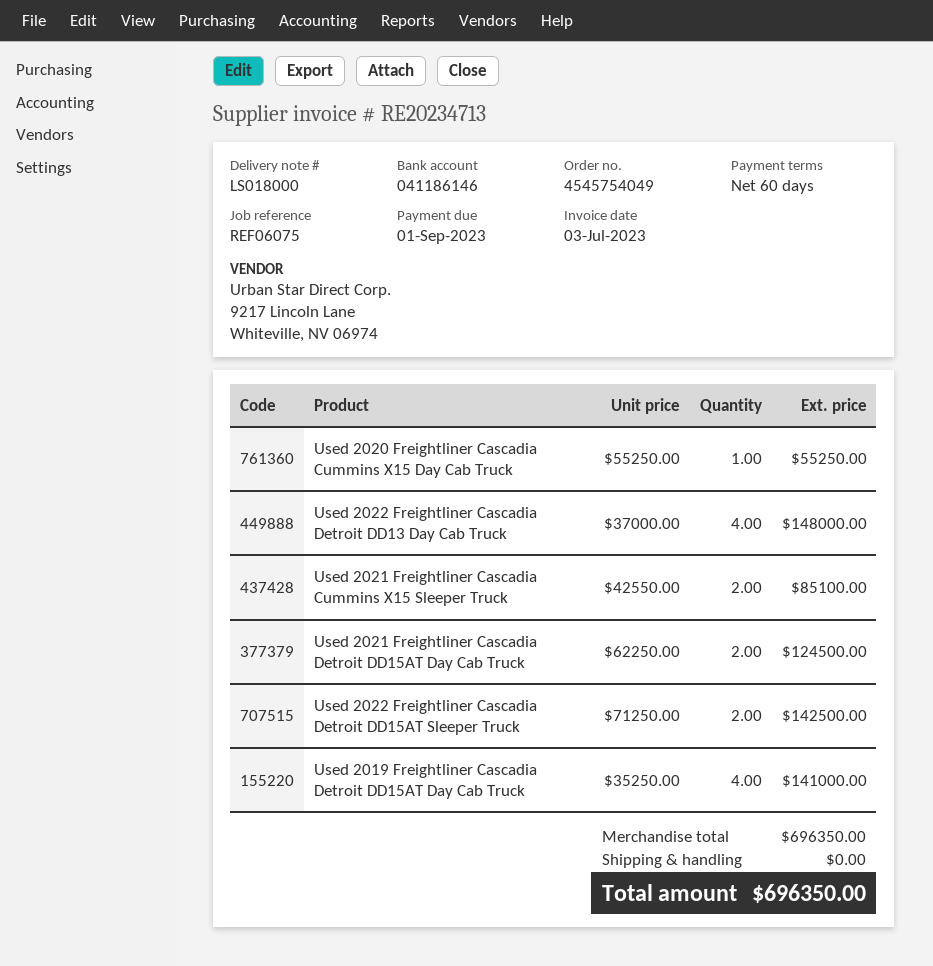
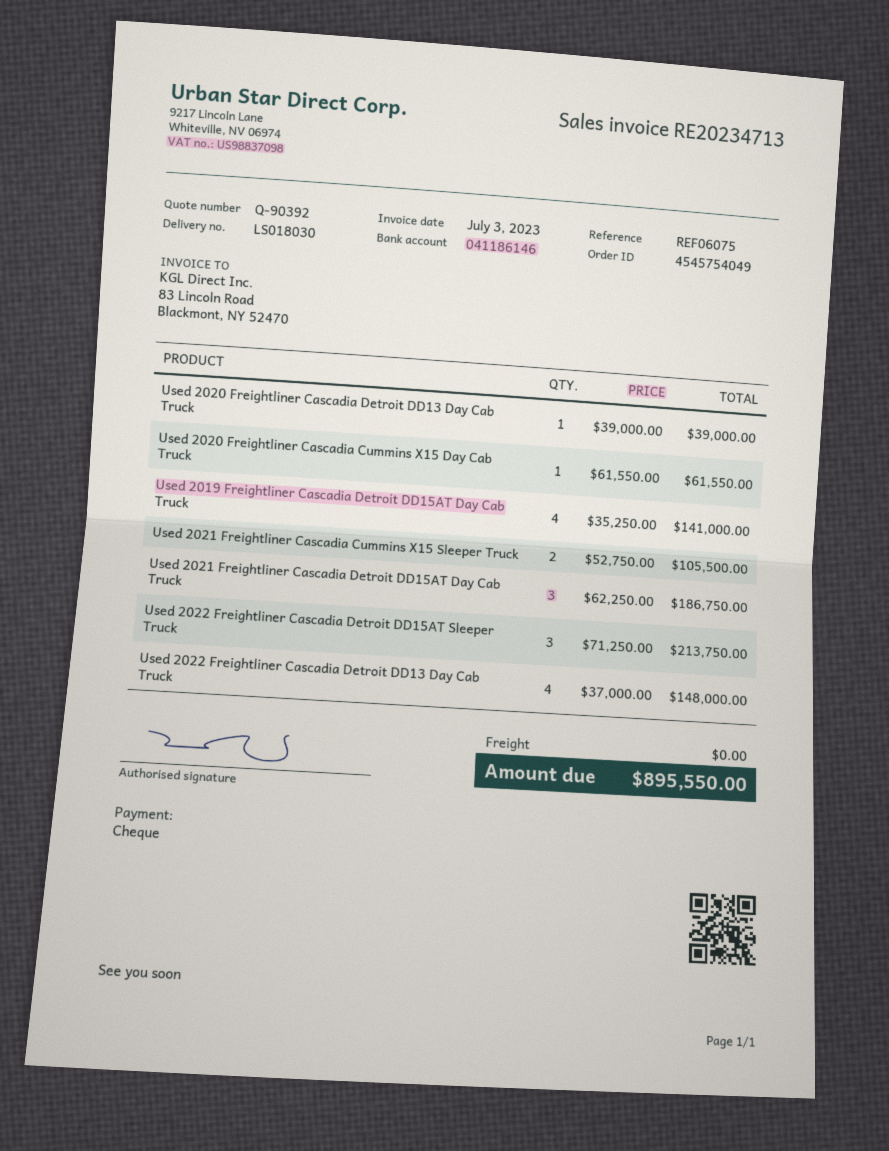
delivery note number: LS018000 -> LS018030
Used 2020 Freightliner Cascadia Cummins X15 Day Cab Truck: 1 x 55250.00 = 55250.00 -> 1 x 61550.00 = 61550.00
Used 2021 Freightliner Cascadia Cummins X15 Sleeper Truck: 2 x 42550.00 = 85100.00 -> 2 x 52750.00 = 105500.00
Used 2021 Freightliner Cascadia Detroit DD15AT Day Cab Truck: 2 x 62250.00 = 124500.00 -> 3 x 62250.00 = 186750.00
Used 2022 Freightliner Cascadia Detroit DD15AT Sleeper Truck: 2 x 71250.00 = 142500.00 -> 3 x 71250.00 = 213750.00
Used 2020 Freightliner Cascadia Detroit DD13 Day Cab Truck: none -> 1 x 39000.00 = 39000.00
total: 696350.00 -> 895550.00

